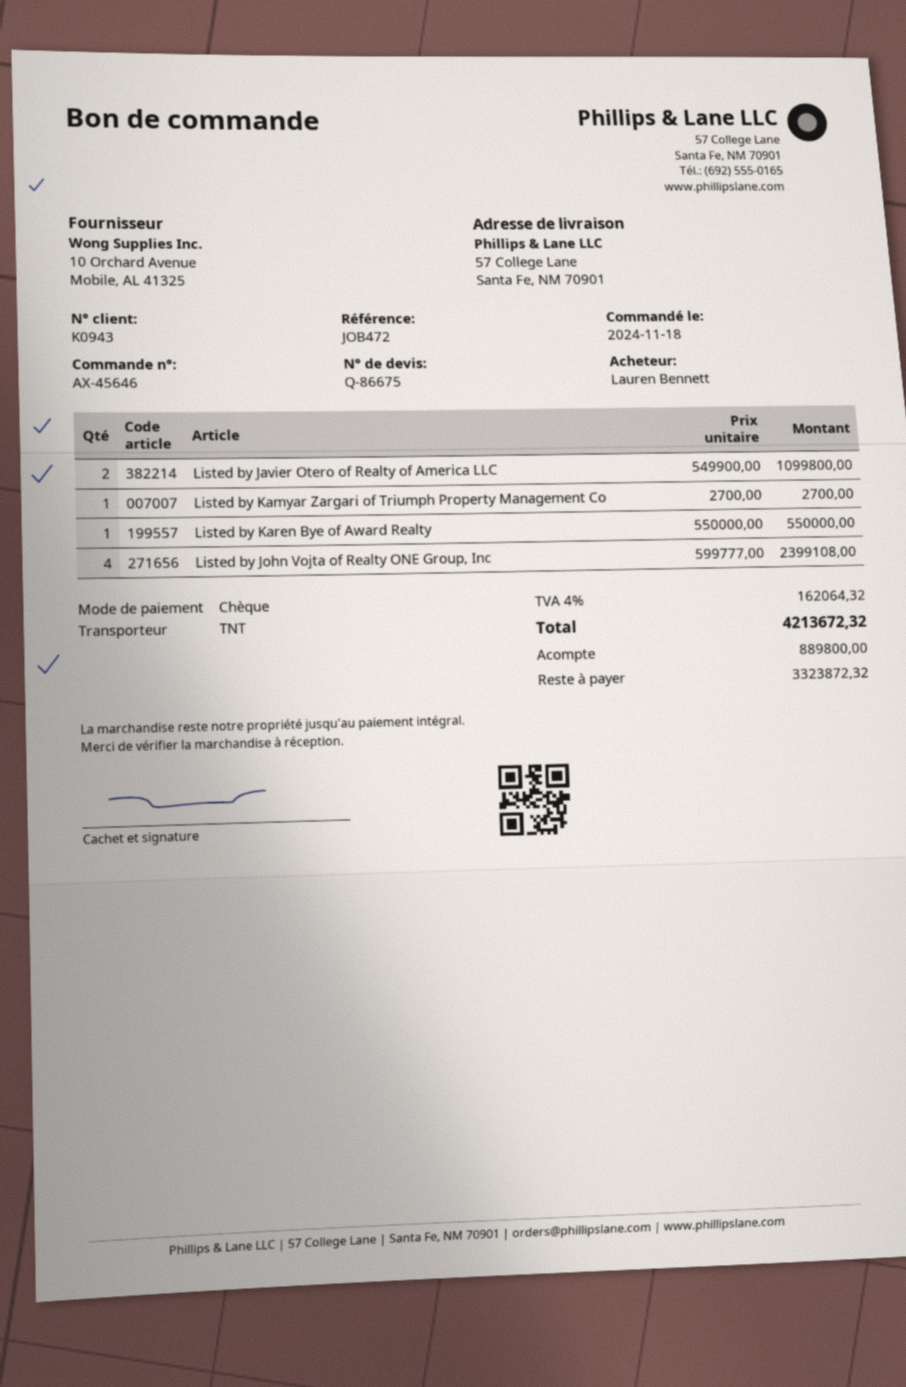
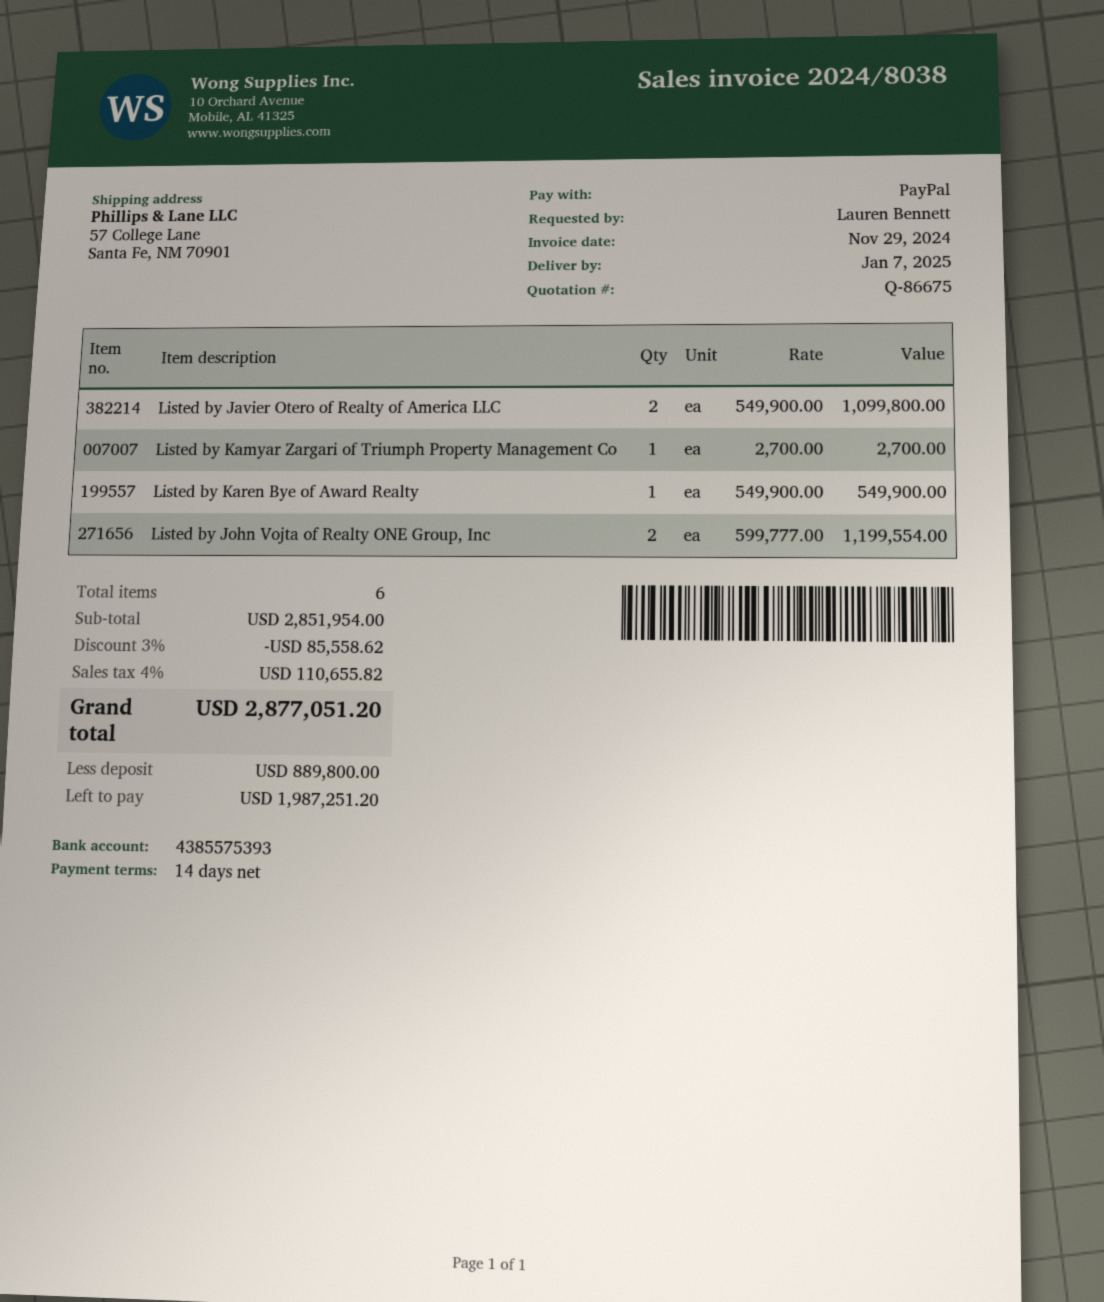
payment method: cheque -> PayPal
Listed by Karen Bye of Award Realty: 1 x 550000.00 = 550000.00 -> 1 x 549900.00 = 549900.00
Listed by John Vojta of Realty ONE Group, Inc: 4 x 599777.00 = 2399108.00 -> 2 x 599777.00 = 1199554.00
discount: none -> 3% = 85558.62
tax: 4% = 162064.32 -> 4% = 110655.82
total: 4213672.32 -> 2877051.20
balance: 3323872.32 -> 1987251.20

